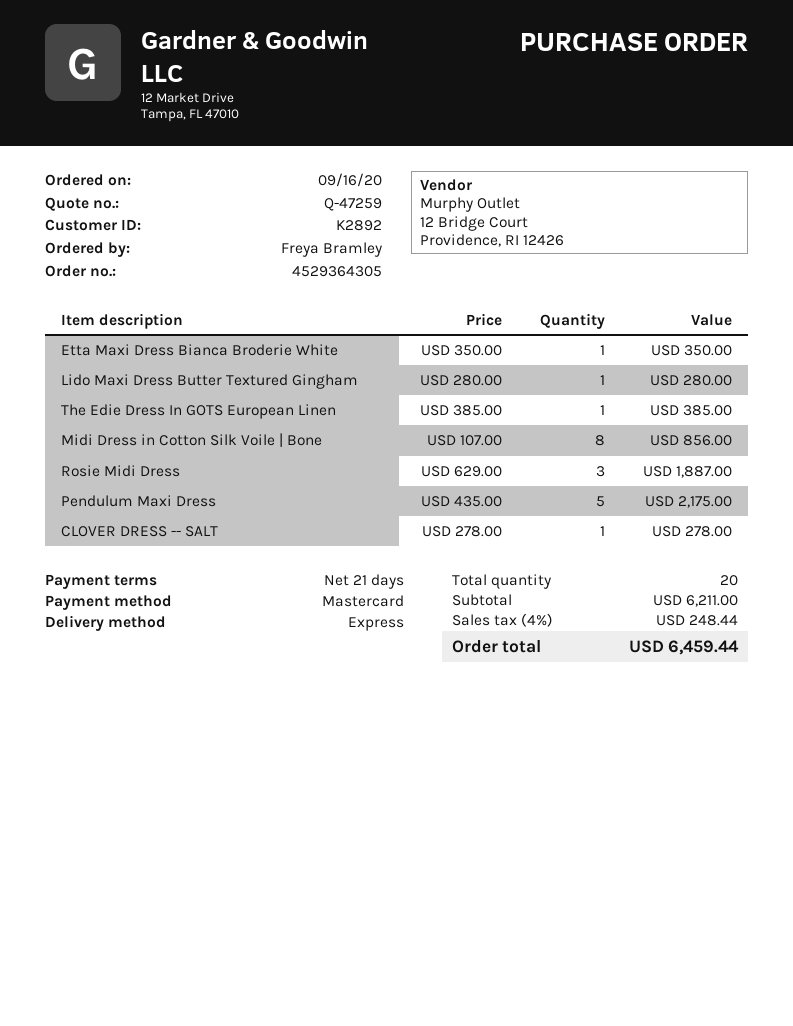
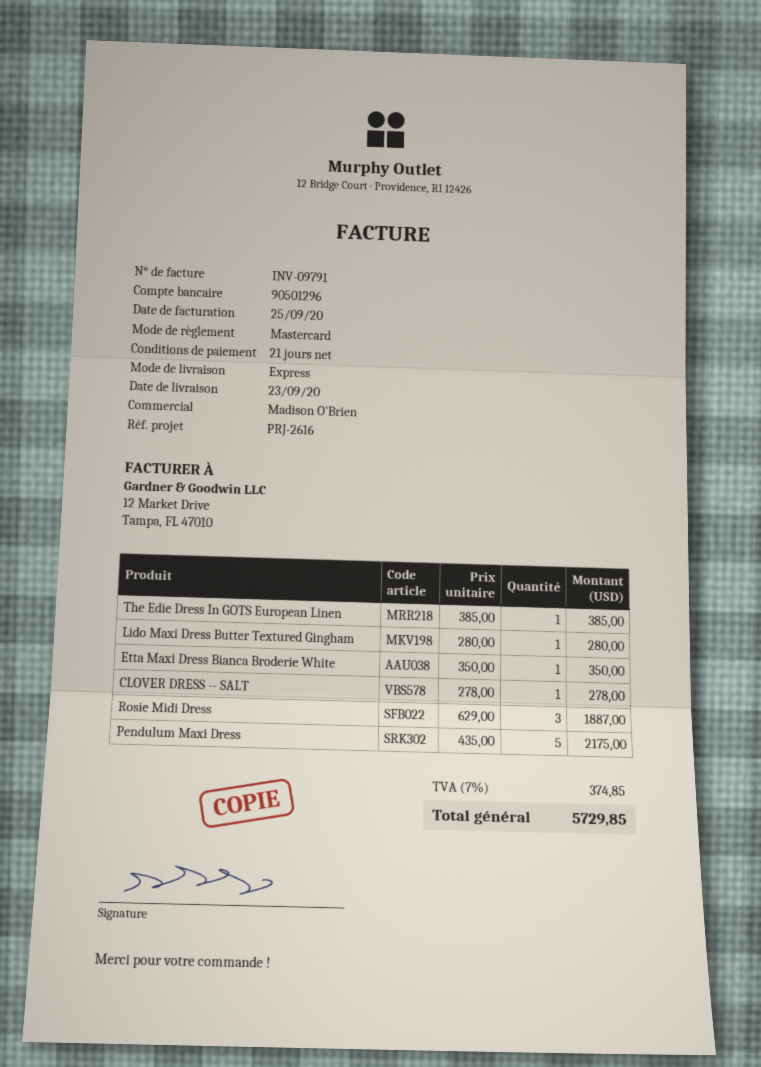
Midi Dress in Cotton Silk Voile | Bone: 8 x 107.00 = 856.00 -> none
tax: 4% = 248.44 -> 7% = 374.85
total: 6459.44 -> 5729.85

